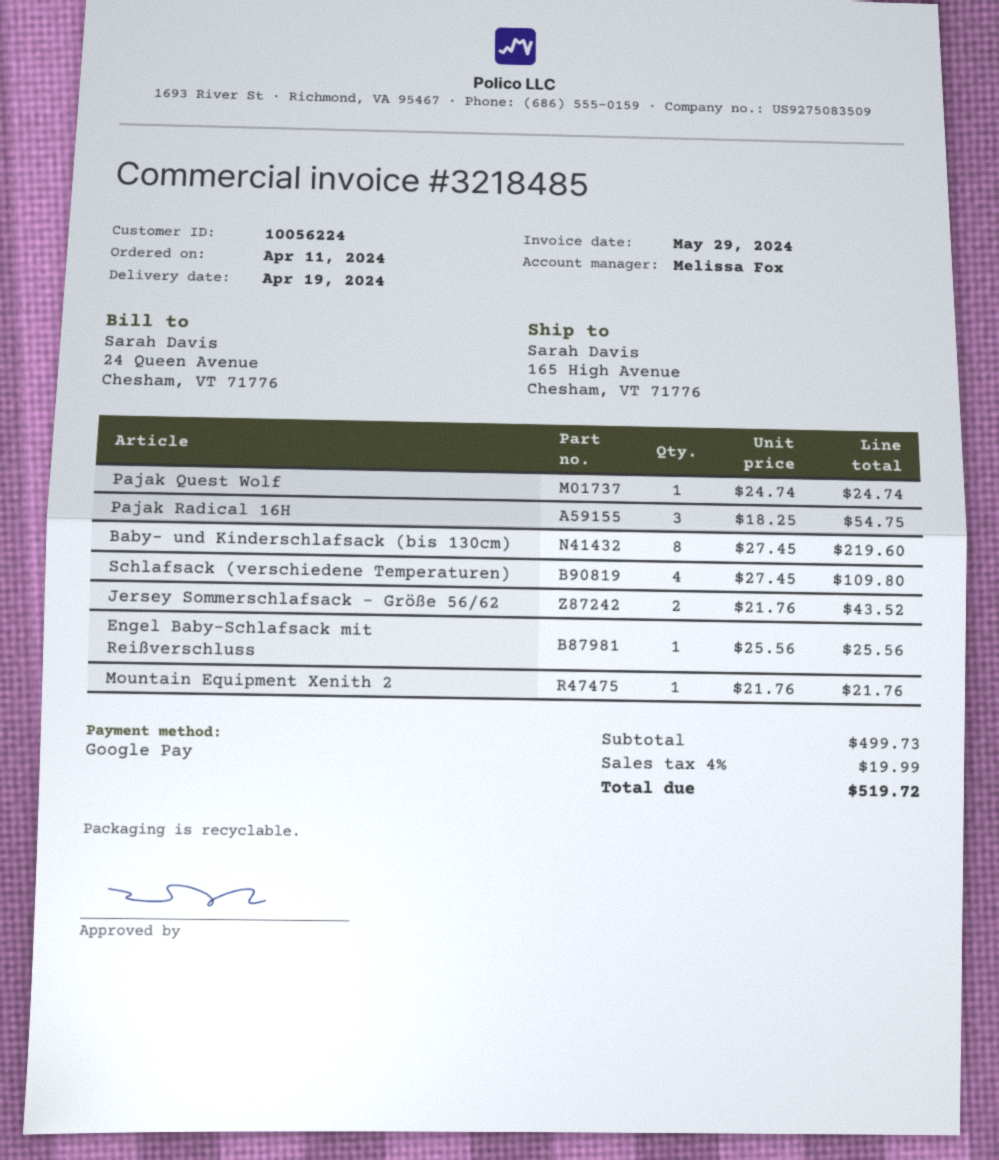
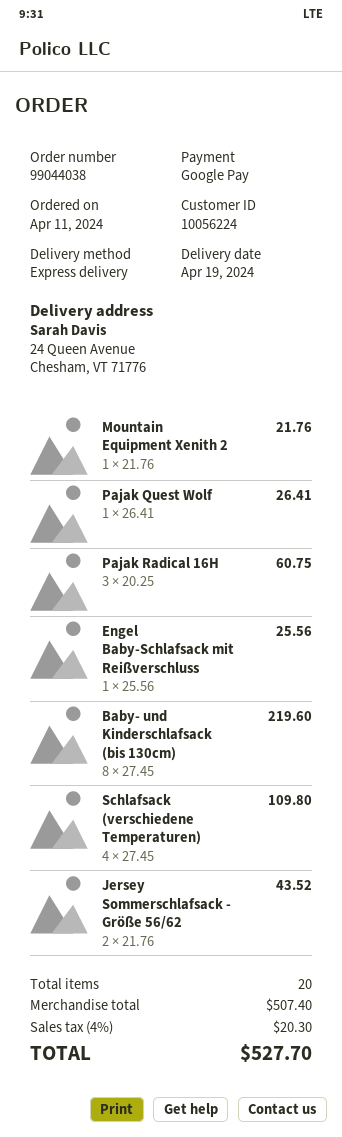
ship to: 165 High Avenue, Chesham, VT 71776 -> 24 Queen Avenue, Chesham, VT 71776
Pajak Quest Wolf: 1 x 24.74 = 24.74 -> 1 x 26.41 = 26.41
Pajak Radical 16H: 3 x 18.25 = 54.75 -> 3 x 20.25 = 60.75
subtotal: 499.73 -> 507.40
tax: 4% = 19.99 -> 4% = 20.30
total: 519.72 -> 527.70

